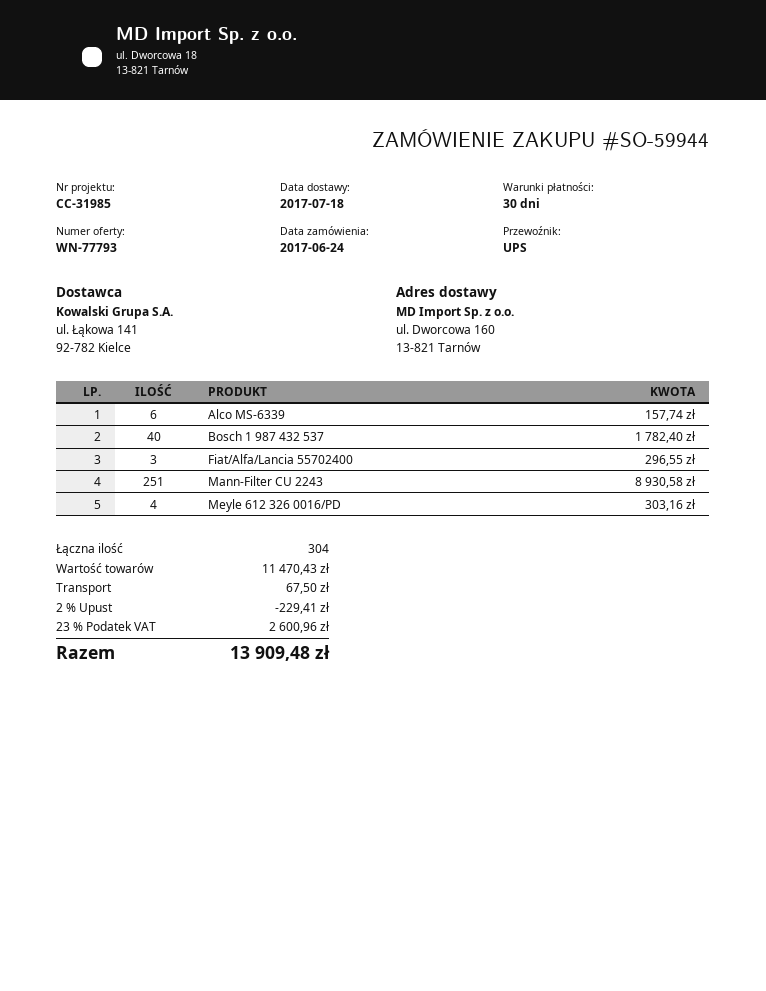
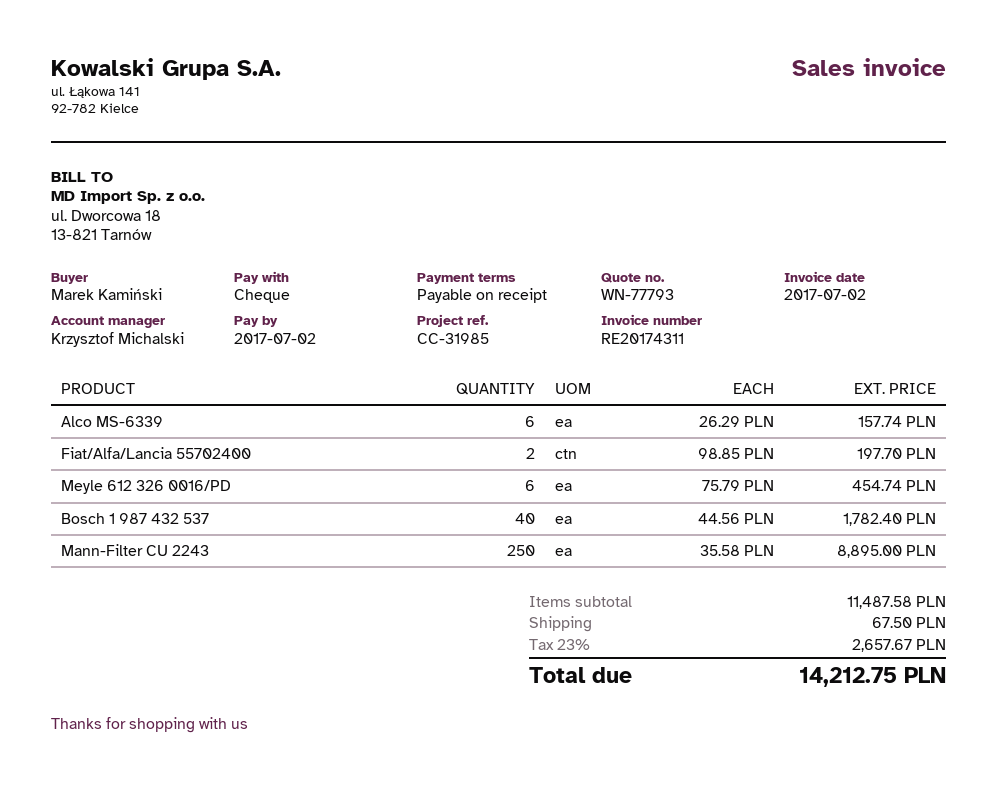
payment terms: 30 days -> on receipt
Fiat/Alfa/Lancia 55702400: 3 for 296.55 -> 2 for 197.70
Mann-Filter CU 2243: 251 for 8930.58 -> 250 for 8895.00
Meyle 612 326 0016/PD: 4 for 303.16 -> 6 for 454.74
subtotal: 11470.43 -> 11487.58
discount: 2% = 229.41 -> none
tax: 23% = 2600.96 -> 23% = 2657.67
total: 13909.48 -> 14212.75

